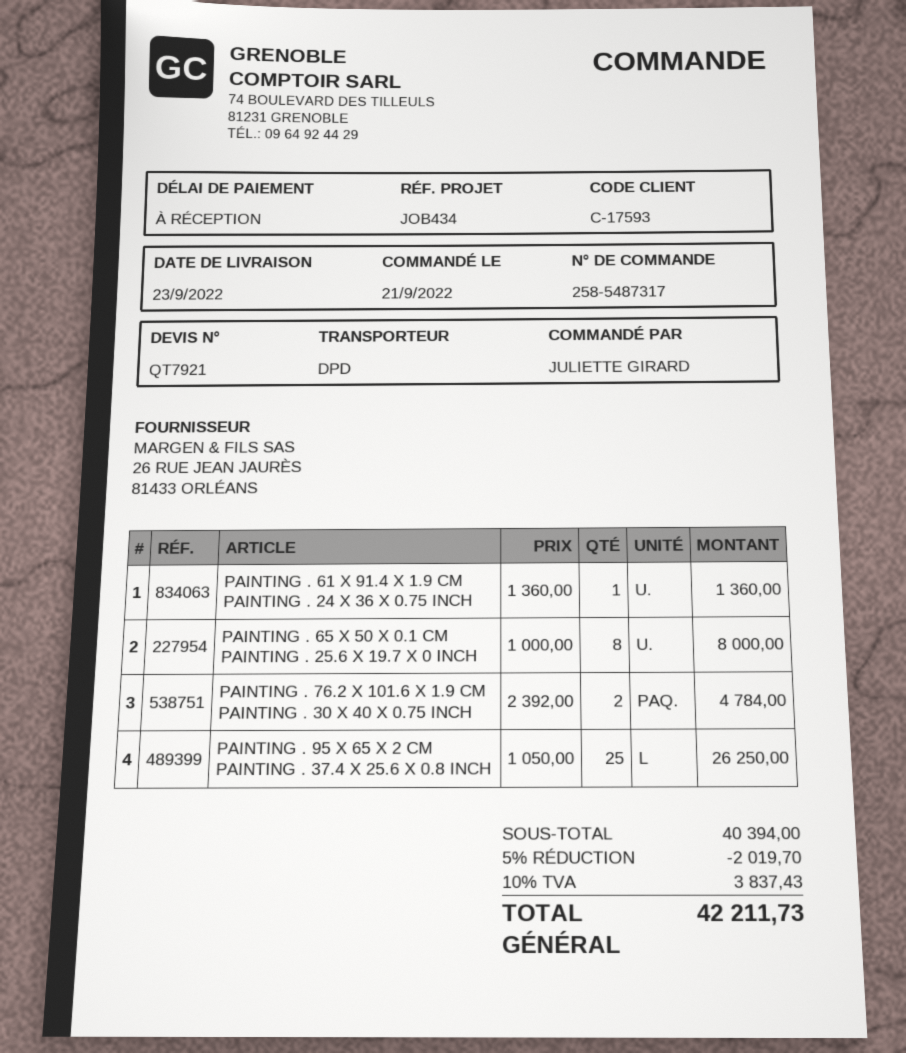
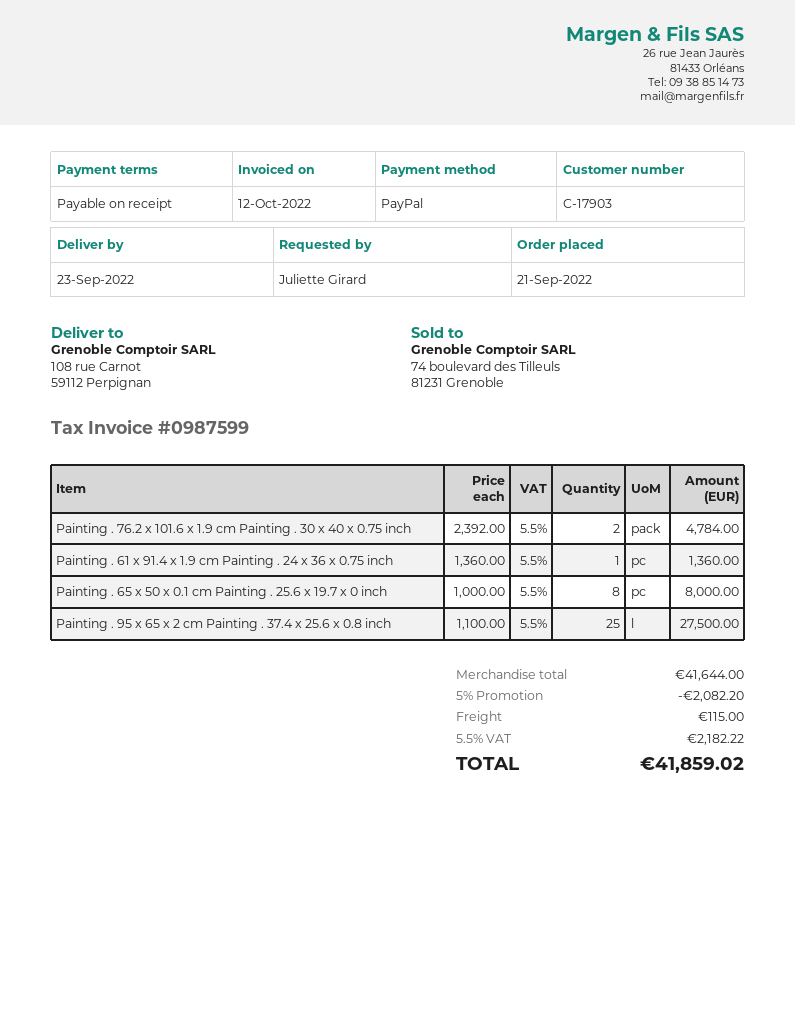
customer number: C-17593 -> C-17903
PAINTING . 95 X 65 X 2 CM PAINTING . 37.4 X 25.6 X 0.8 INCH: 25 x 1050.00 = 26250.00 -> 25 x 1100.00 = 27500.00
subtotal: 40394.00 -> 41644.00
discount: 5% = 2019.70 -> 5% = 2082.20
shipping: none -> 115.00
tax: 10% = 3837.43 -> 5.5% = 2182.22
total: 42211.73 -> 41859.02

